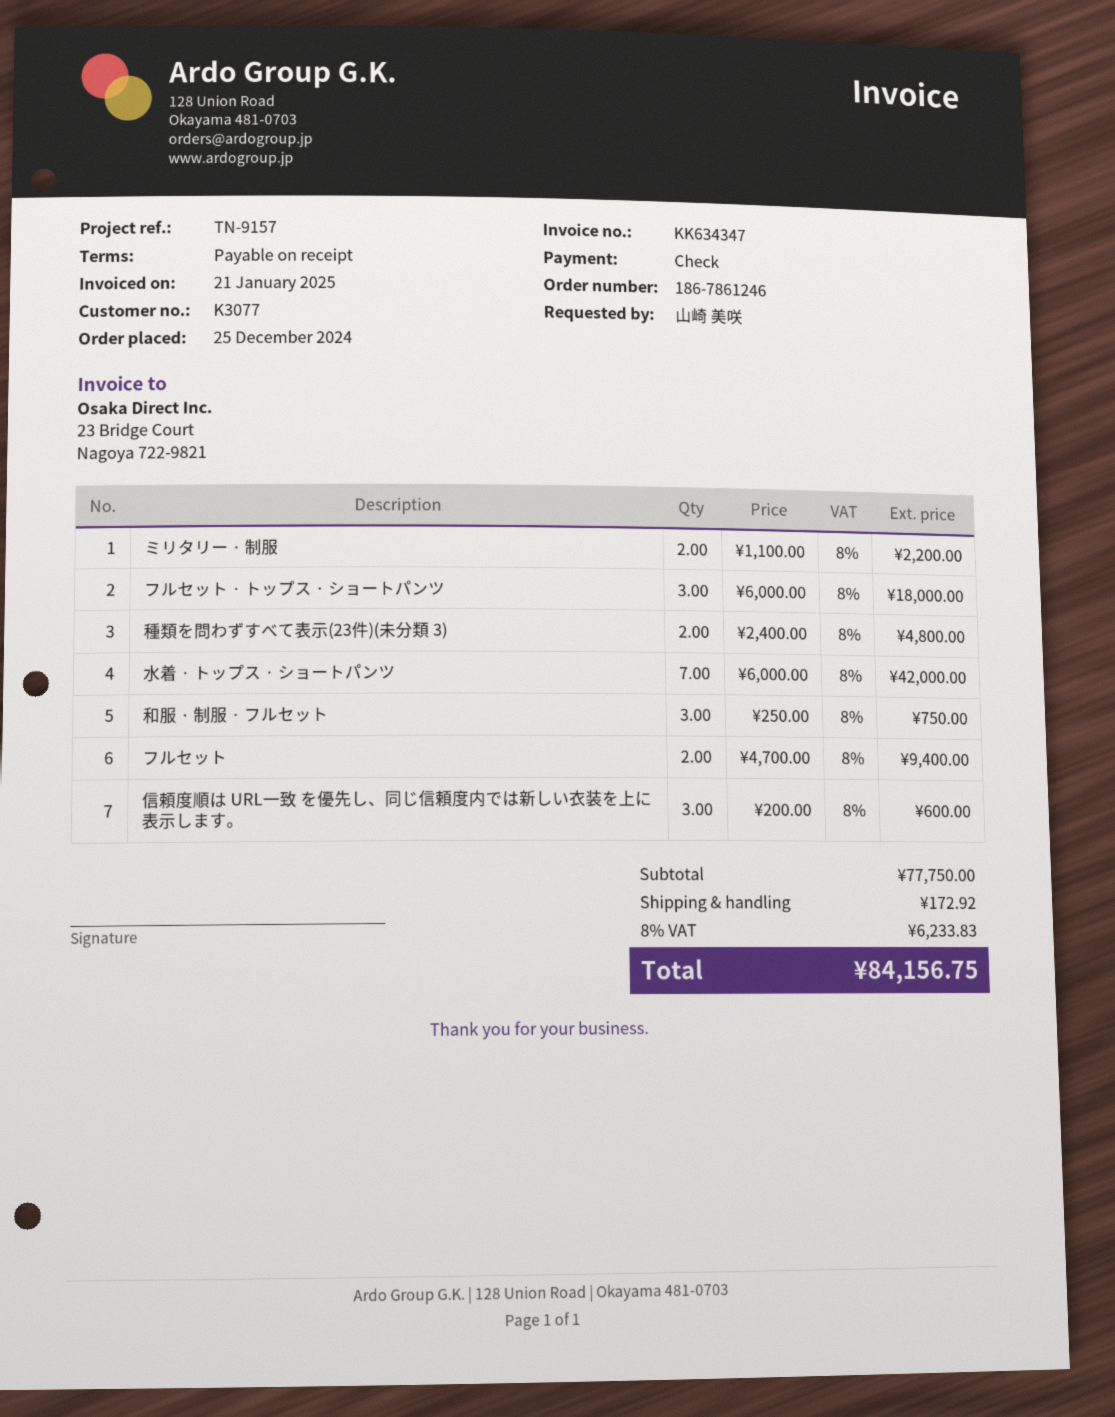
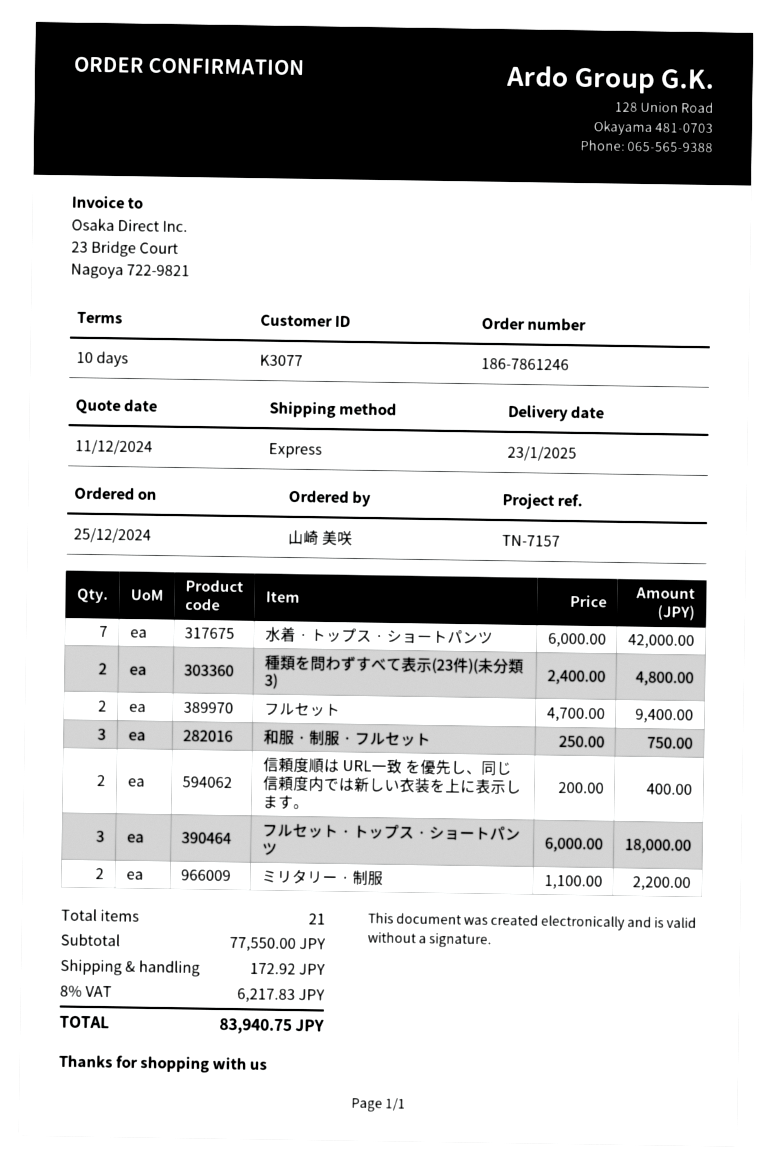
payment terms: on receipt -> 10 days
reference: TN-9157 -> TN-7157
信頼度順は URL一致 を優先し、同じ信頼度内では新しい衣装を上に表示します。: 3 x 200.00 = 600.00 -> 2 x 200.00 = 400.00
subtotal: 77750.00 -> 77550.00
tax: 8% = 6233.83 -> 8% = 6217.83
total: 84156.75 -> 83940.75

